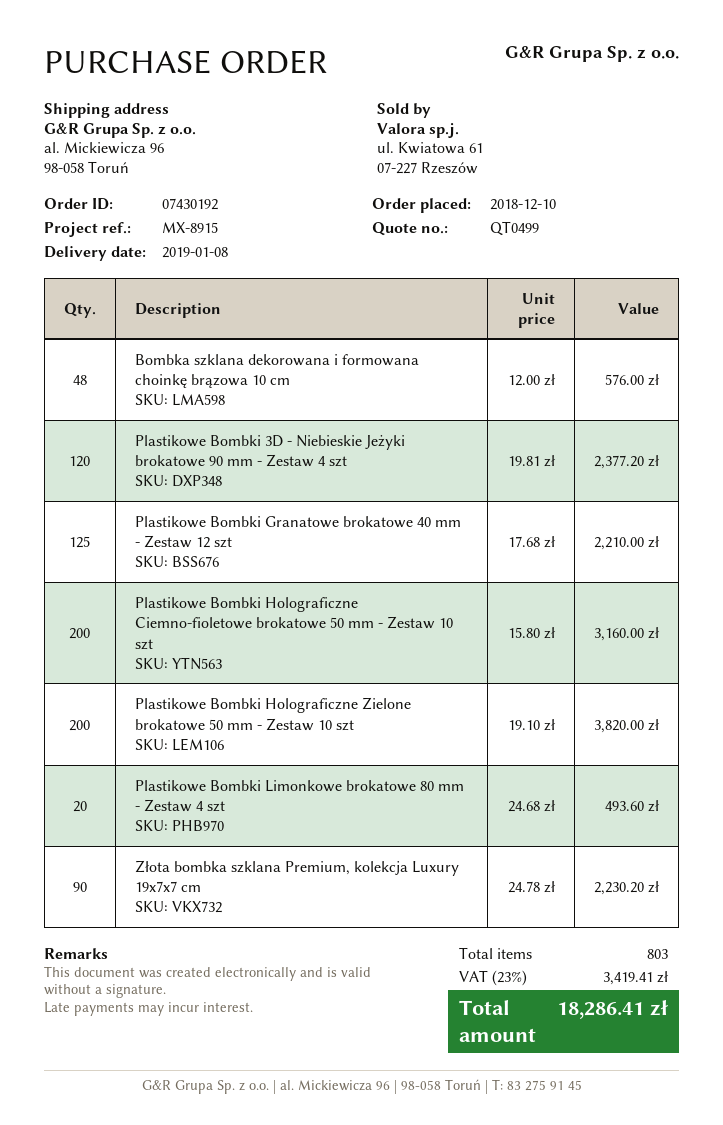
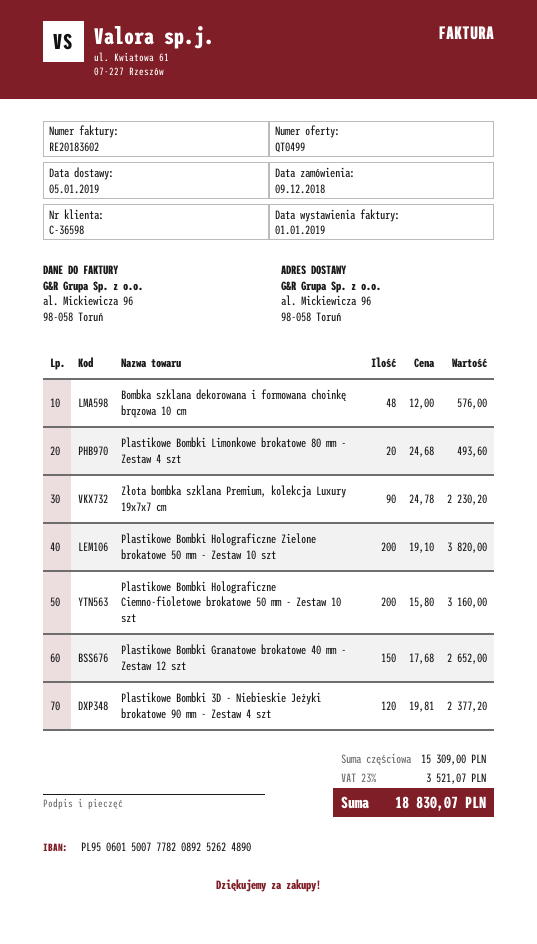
order date: 2018-12-10 -> 2018-12-09
delivery date: 2019-01-08 -> 2019-01-05
Plastikowe Bombki Granatowe brokatowe 40 mm - Zestaw 12 szt: 125 x 17.68 = 2210.00 -> 150 x 17.68 = 2652.00
tax: 23% = 3419.41 -> 23% = 3521.07
total: 18286.41 -> 18830.07

